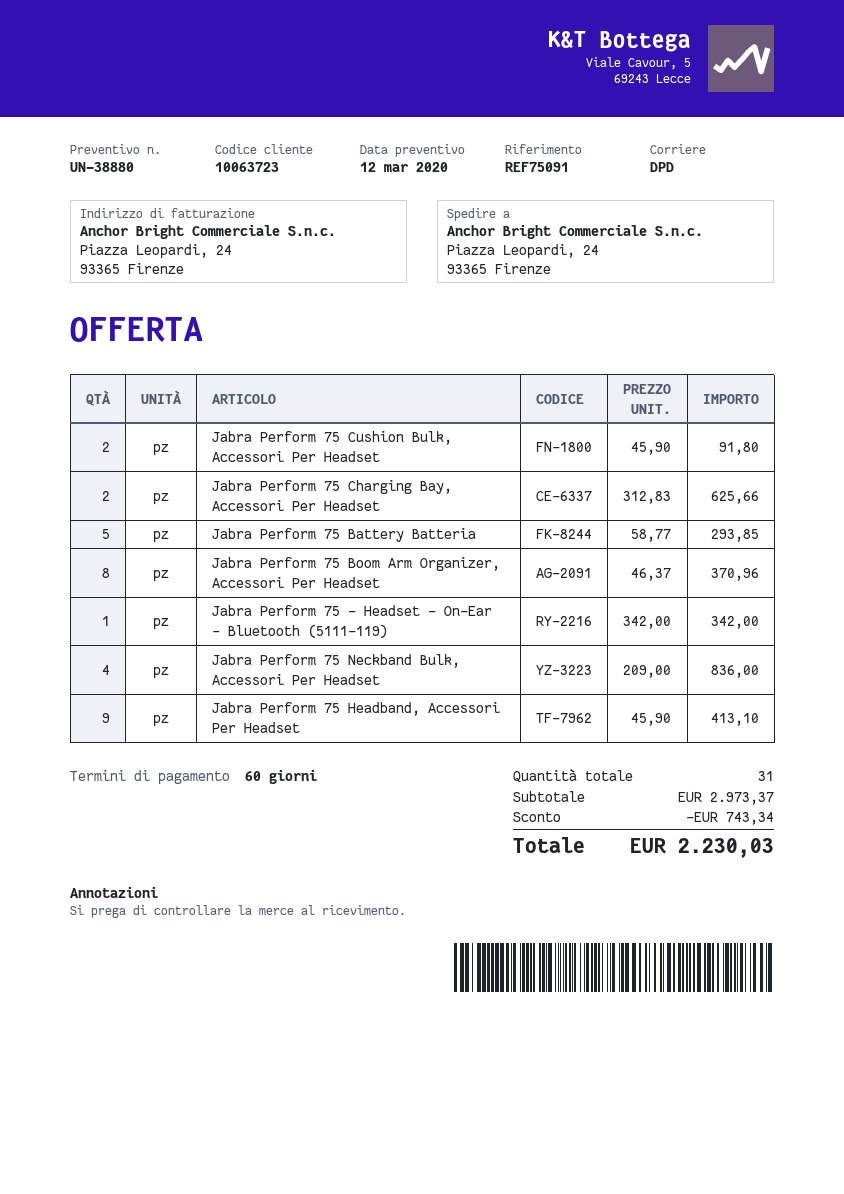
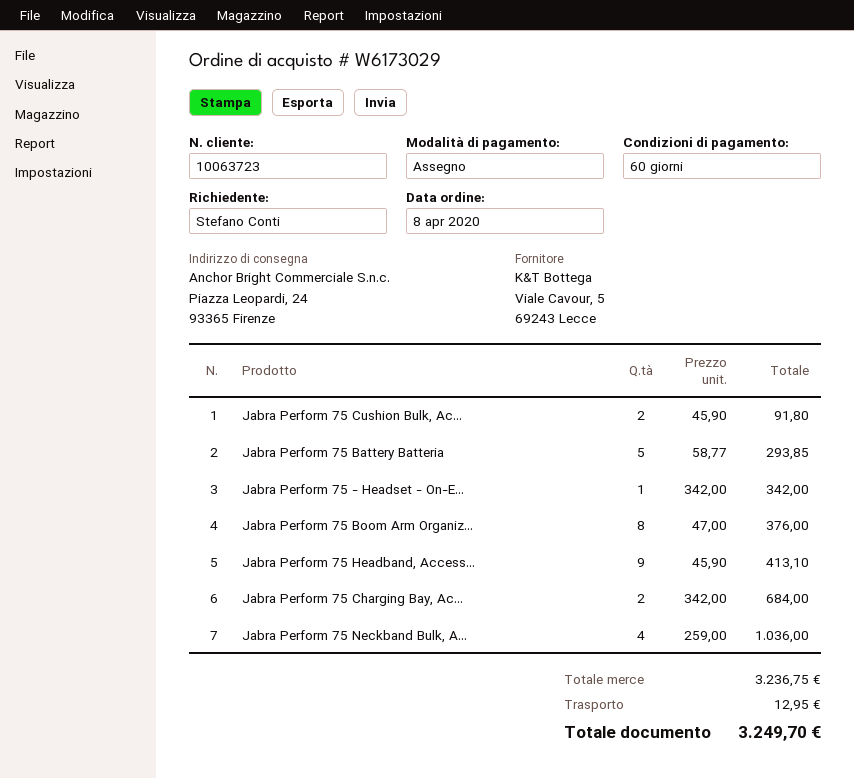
Jabra Perform 75 Charging Bay, Accessori Per Headset: 2 x 312.83 = 625.66 -> 2 x 342.00 = 684.00
Jabra Perform 75 Boom Arm Organizer, Accessori Per Headset: 8 x 46.37 = 370.96 -> 8 x 47.00 = 376.00
Jabra Perform 75 Neckband Bulk, Accessori Per Headset: 4 x 209.00 = 836.00 -> 4 x 259.00 = 1036.00
subtotal: 2973.37 -> 3236.75
discount: 743.34 -> none
shipping: none -> 12.95
total: 2230.03 -> 3249.70

